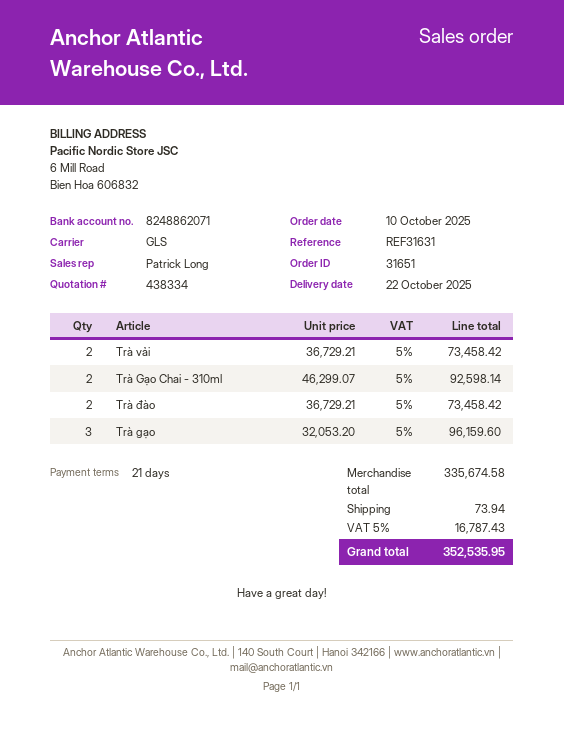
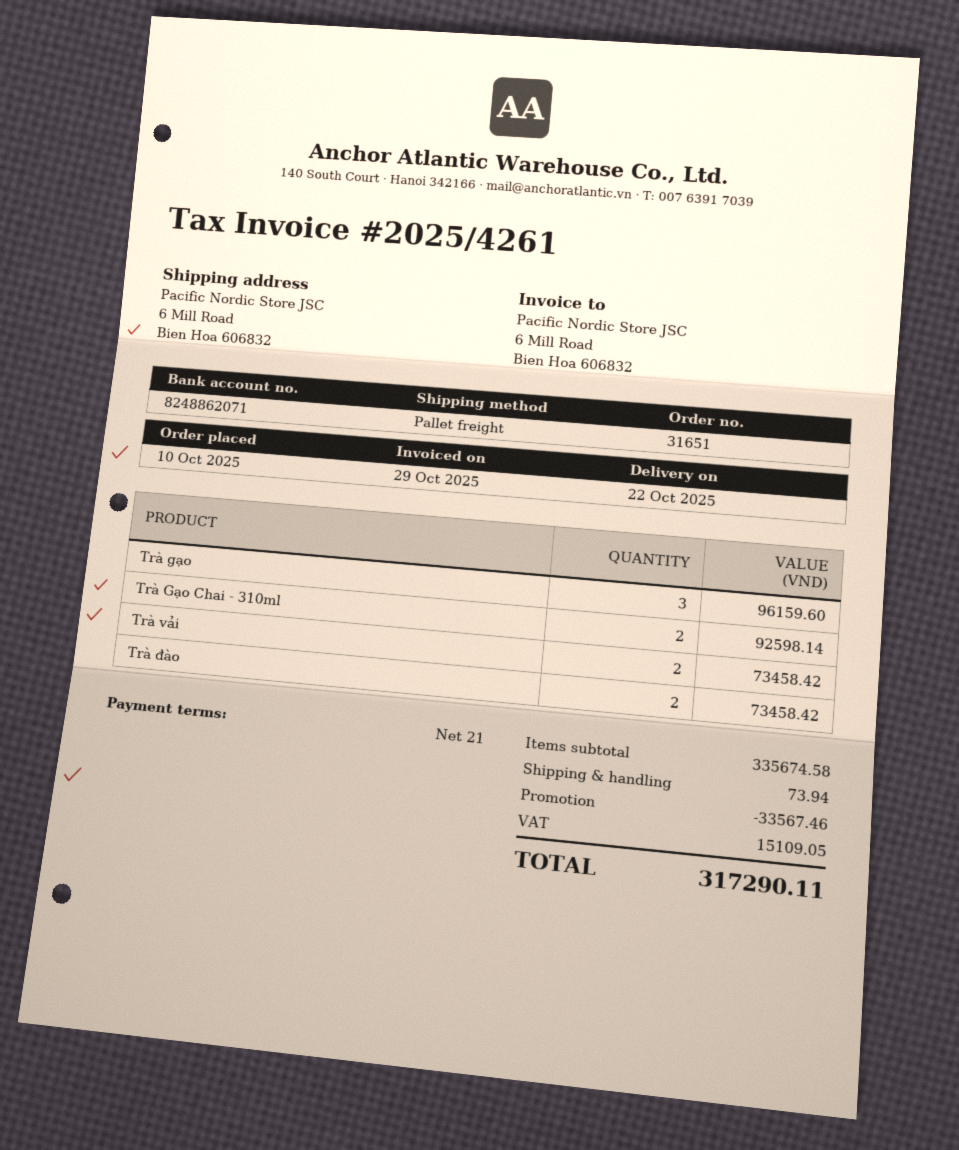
shipping method: GLS -> pallet freight
discount: none -> 33567.46
tax: 16787.43 -> 15109.05
total: 352535.95 -> 317290.11

